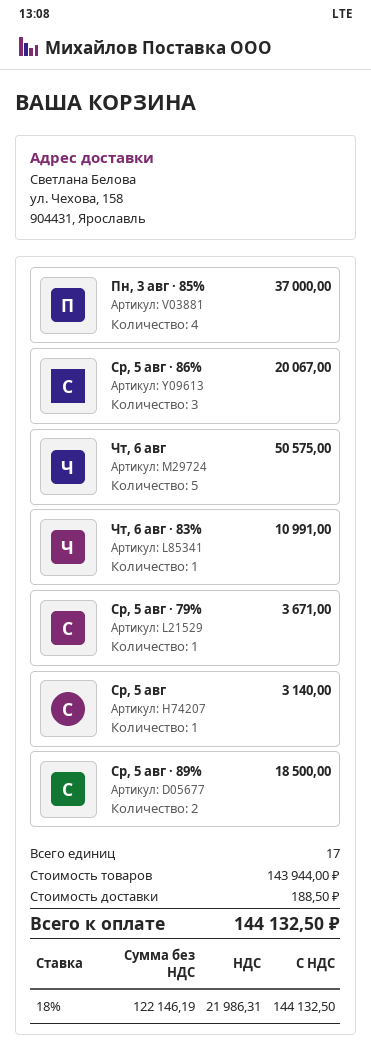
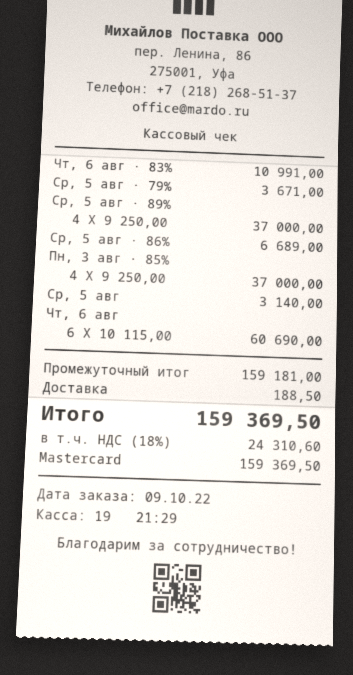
Ср, 5 авг · 86%: 3 for 20067.00 -> 1 for 6689.00
Чт, 6 авг: 5 for 50575.00 -> 6 for 60690.00
Ср, 5 авг · 89%: 2 for 18500.00 -> 4 for 37000.00
subtotal: 143944.00 -> 159181.00
tax: 18% = 21986.31 -> 18% = 24310.60
total: 144132.50 -> 159369.50

